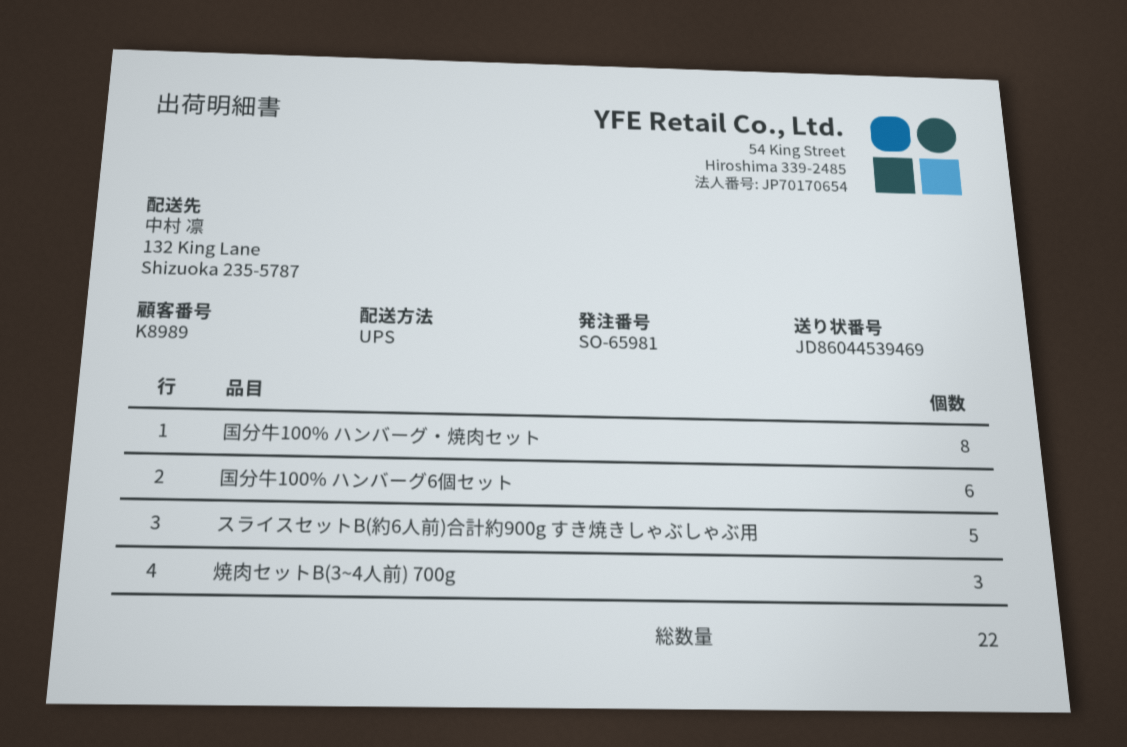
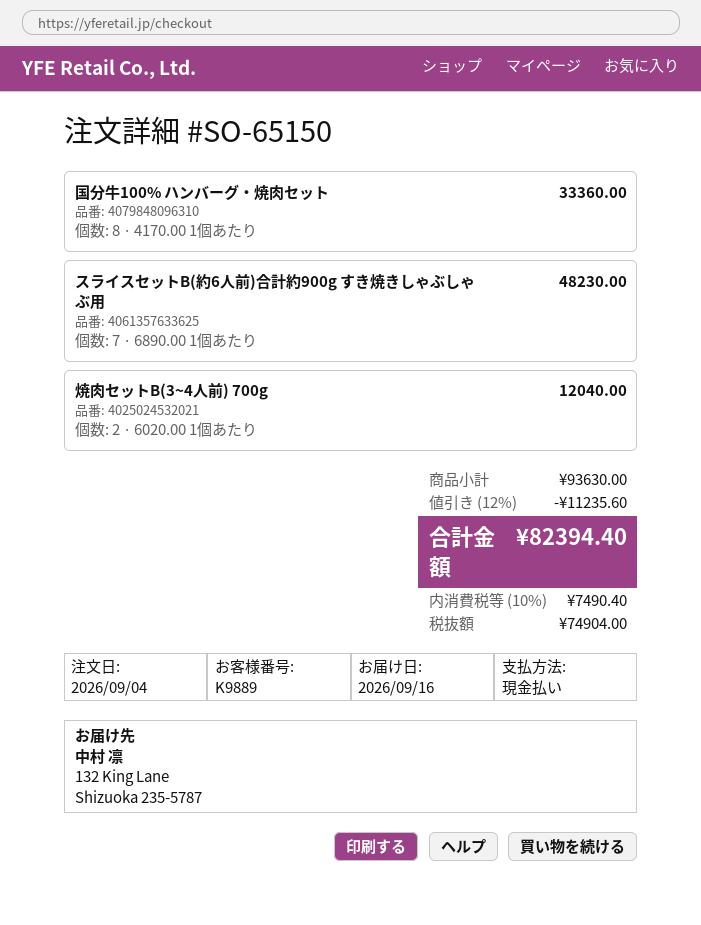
order number: SO-65981 -> SO-65150
customer number: K8989 -> K9889
国分牛100% ハンバーグ6個セット: 6 -> none
スライスセットB(約6人前)合計約900g すき焼きしゃぶしゃぶ用: 5 -> 7
焼肉セットB(3~4人前) 700g: 3 -> 2

